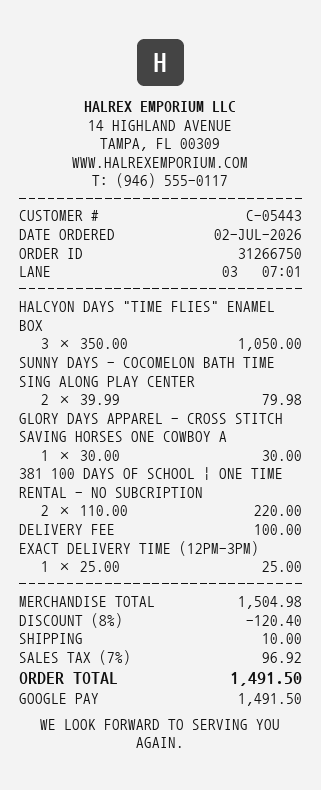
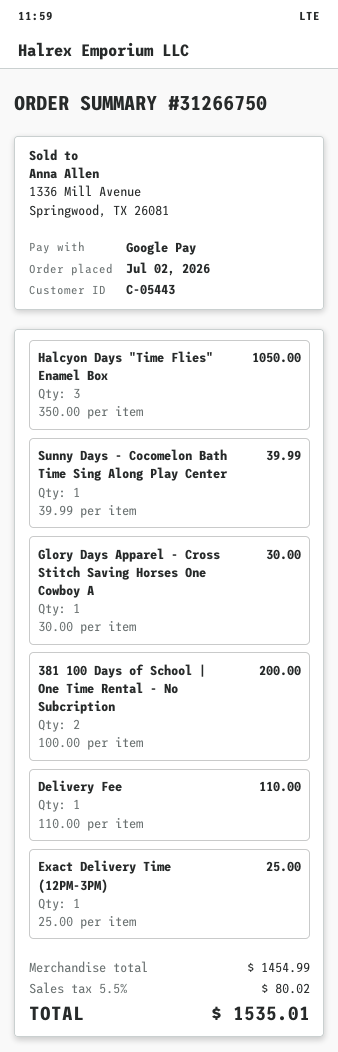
SUNNY DAYS - COCOMELON BATH TIME SING ALONG PLAY CENTER: 2 x 39.99 = 79.98 -> 1 x 39.99 = 39.99
381 100 DAYS OF SCHOOL | ONE TIME RENTAL - NO SUBCRIPTION: 2 x 110.00 = 220.00 -> 2 x 100.00 = 200.00
DELIVERY FEE: 1 x 100.00 = 100.00 -> 1 x 110.00 = 110.00
subtotal: 1504.98 -> 1454.99
discount: 8% = 120.40 -> none
shipping: 10.00 -> none
tax: 7% = 96.92 -> 5.5% = 80.02
total: 1491.50 -> 1535.01

